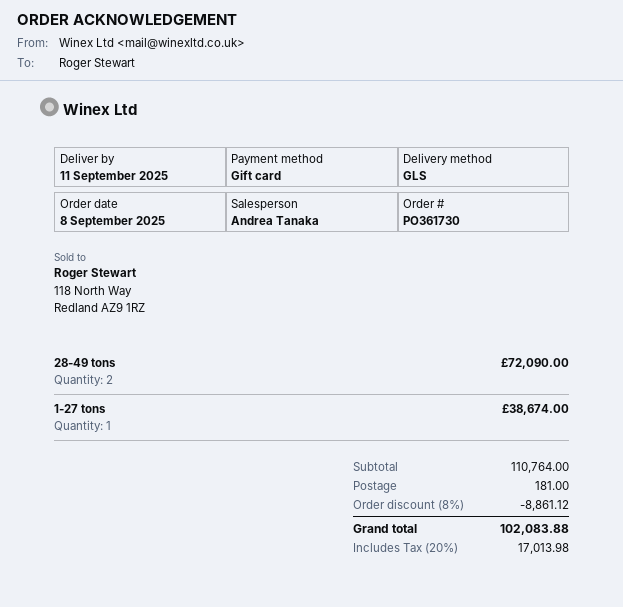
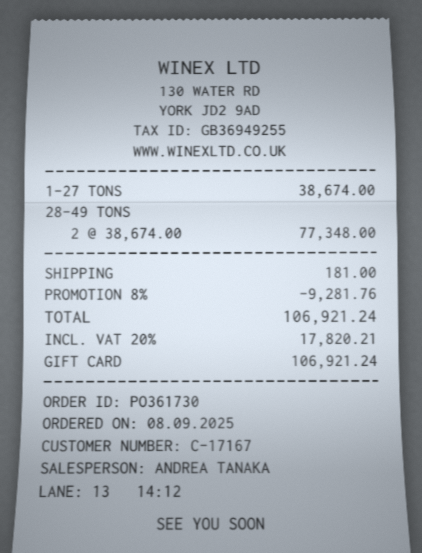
28-49 tons: 2 for 72090.00 -> 2 for 77348.00
discount: 8% = 8861.12 -> 8% = 9281.76
tax: 20% = 17013.98 -> 20% = 17820.21
total: 102083.88 -> 106921.24

